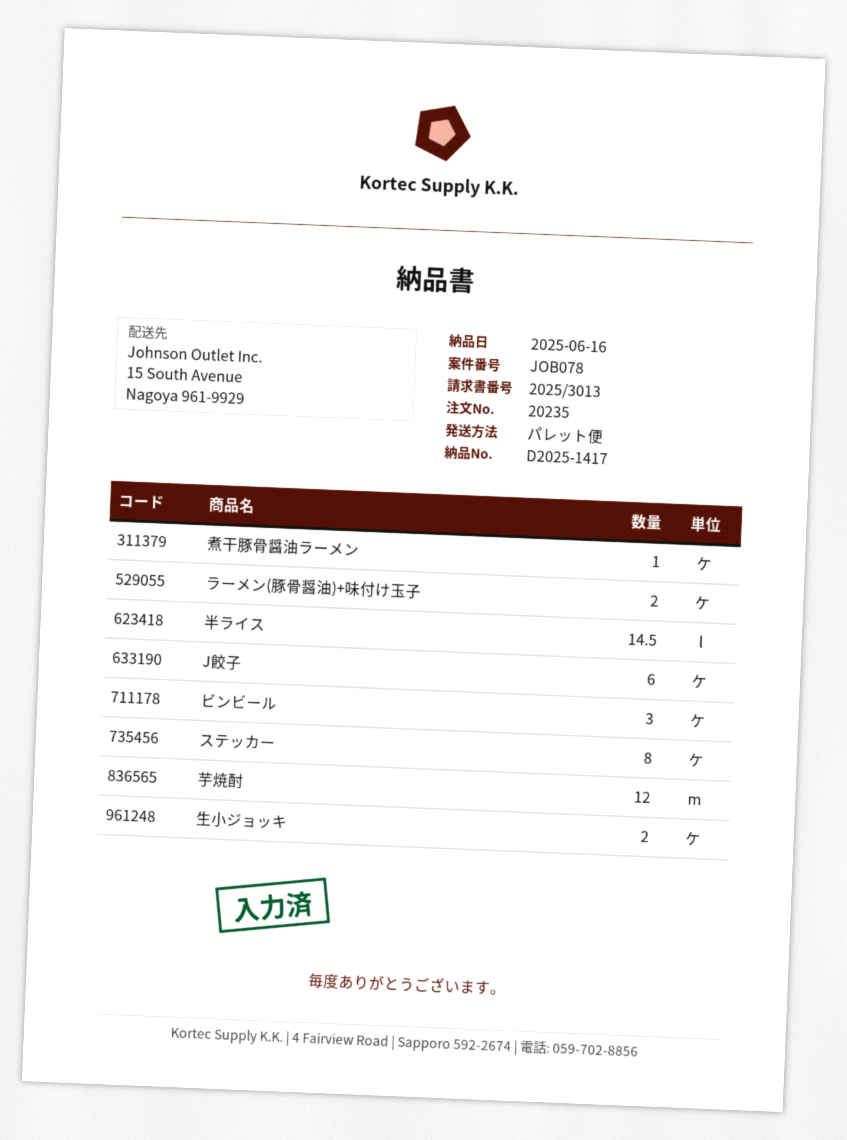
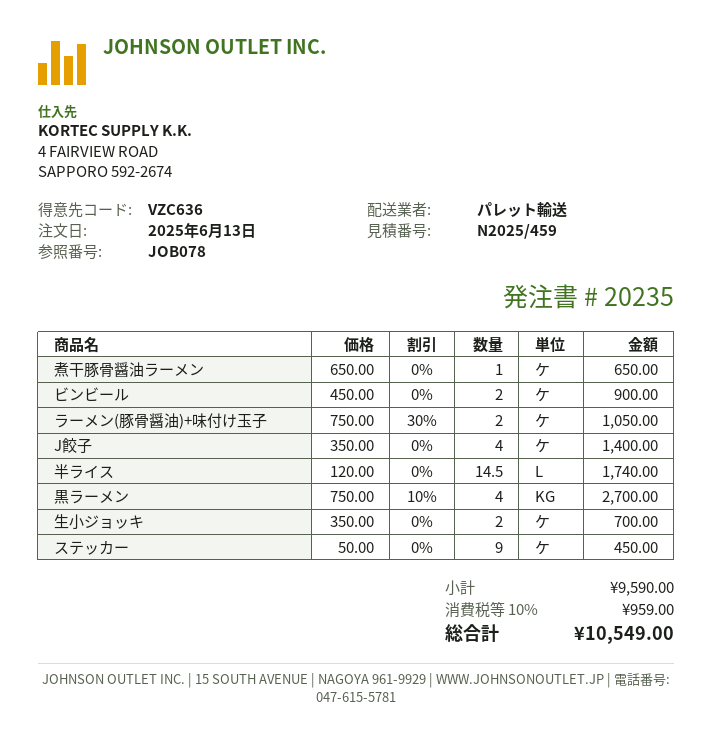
J餃子: 6 -> 4
ビンビール: 3 -> 2
ステッカー: 8 -> 9
芋焼酎: 12 -> none
黒ラーメン: none -> 4

